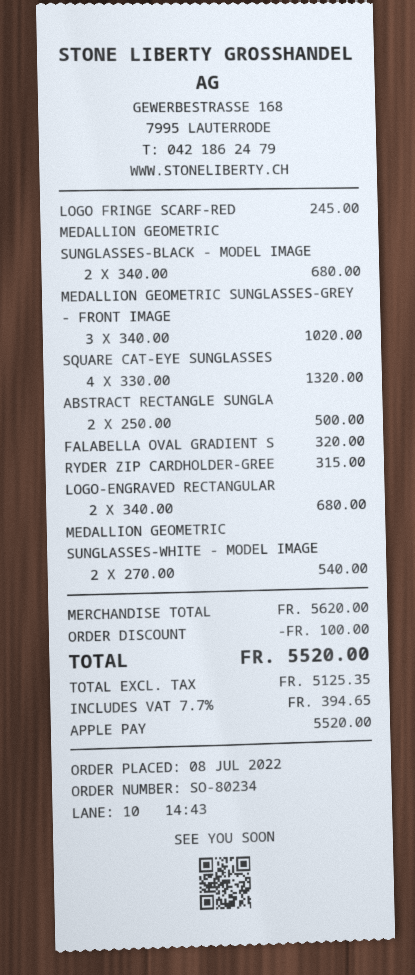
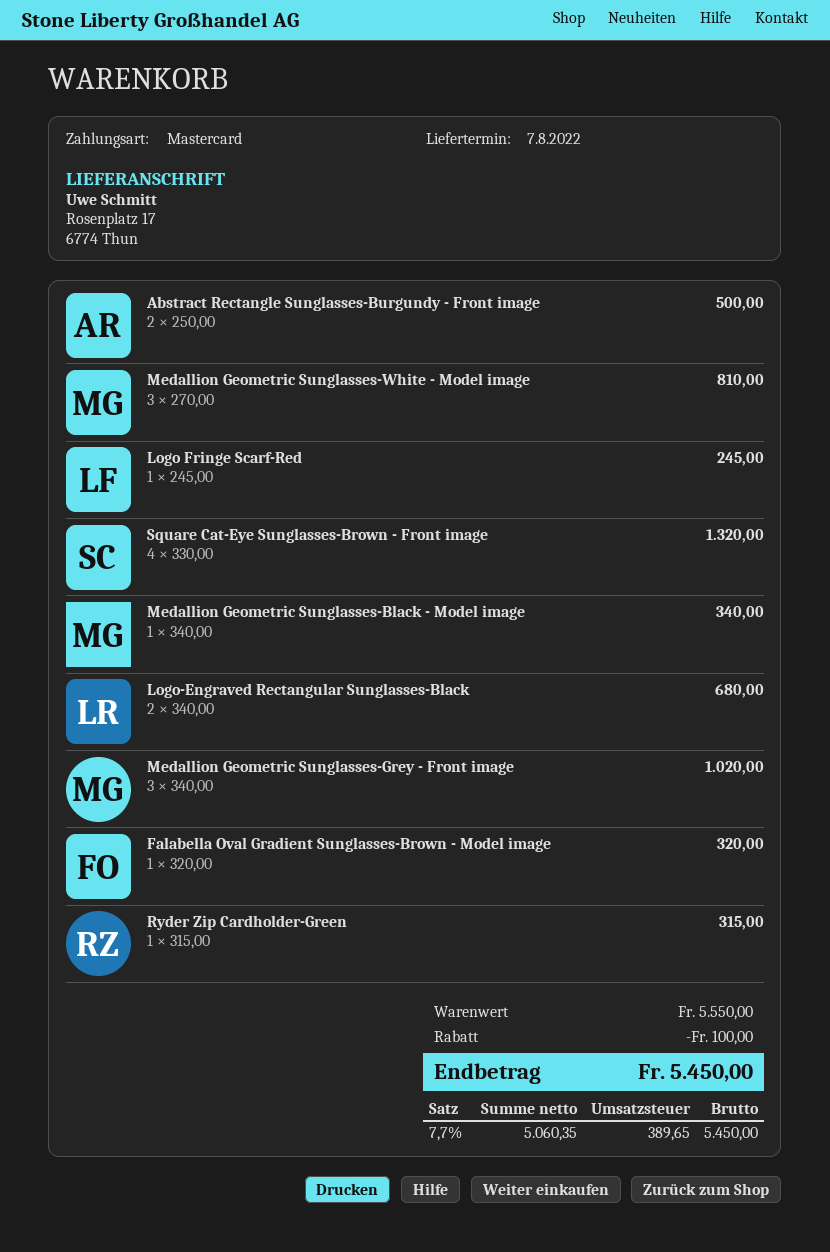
payment method: Apple Pay -> Mastercard
MEDALLION GEOMETRIC SUNGLASSES-BLACK - MODEL IMAGE: 2 x 340.00 = 680.00 -> 1 x 340.00 = 340.00
MEDALLION GEOMETRIC SUNGLASSES-WHITE - MODEL IMAGE: 2 x 270.00 = 540.00 -> 3 x 270.00 = 810.00
subtotal: 5620.00 -> 5550.00
net: 5125.35 -> 5060.35
tax: 7.7% = 394.65 -> 7.7% = 389.65
total: 5520.00 -> 5450.00

